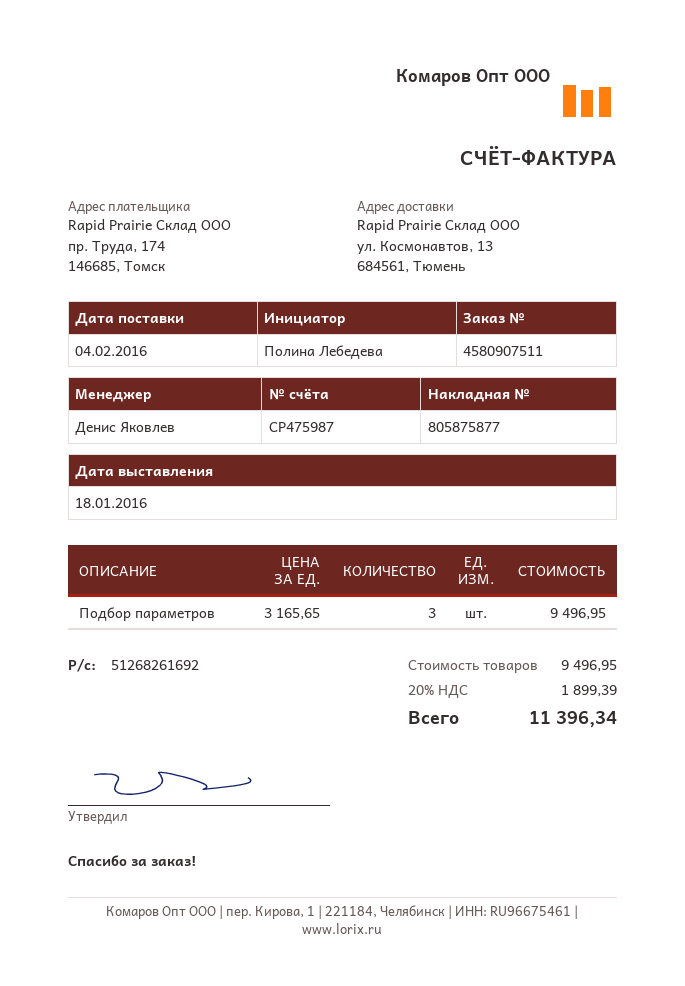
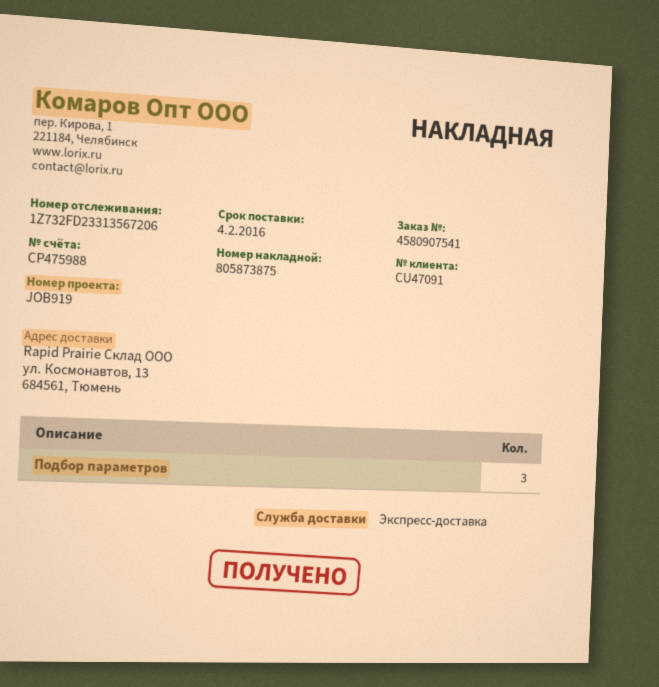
order number: 4580907511 -> 4580907541
delivery note number: 805875877 -> 805873875
invoice number: CP475987 -> CP475988

